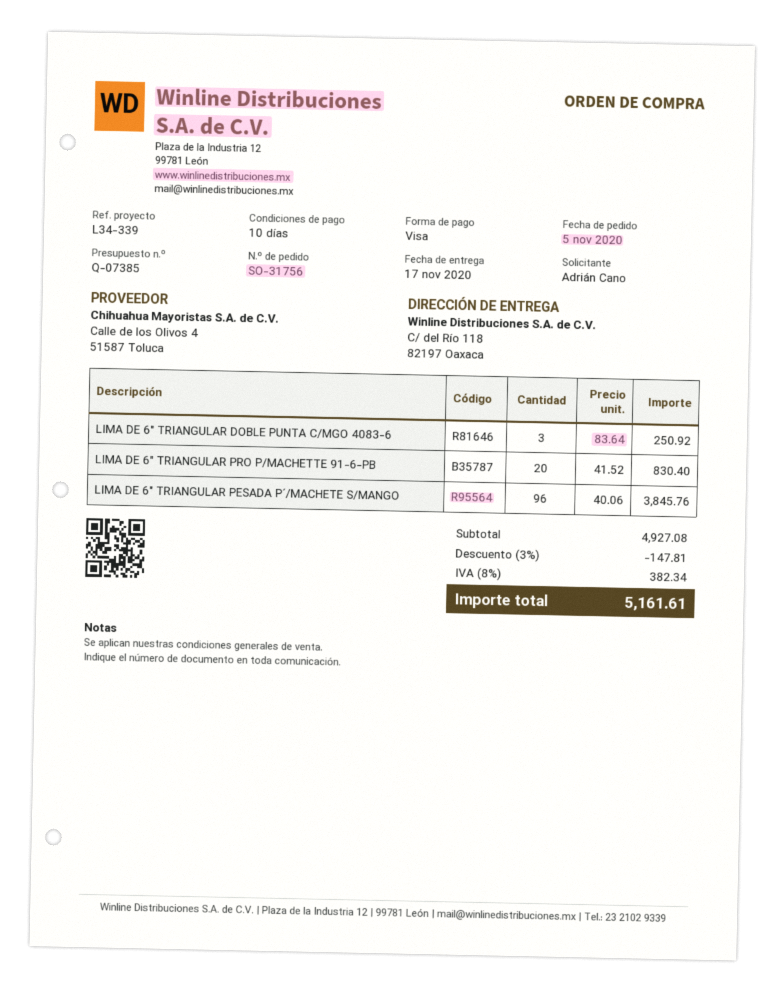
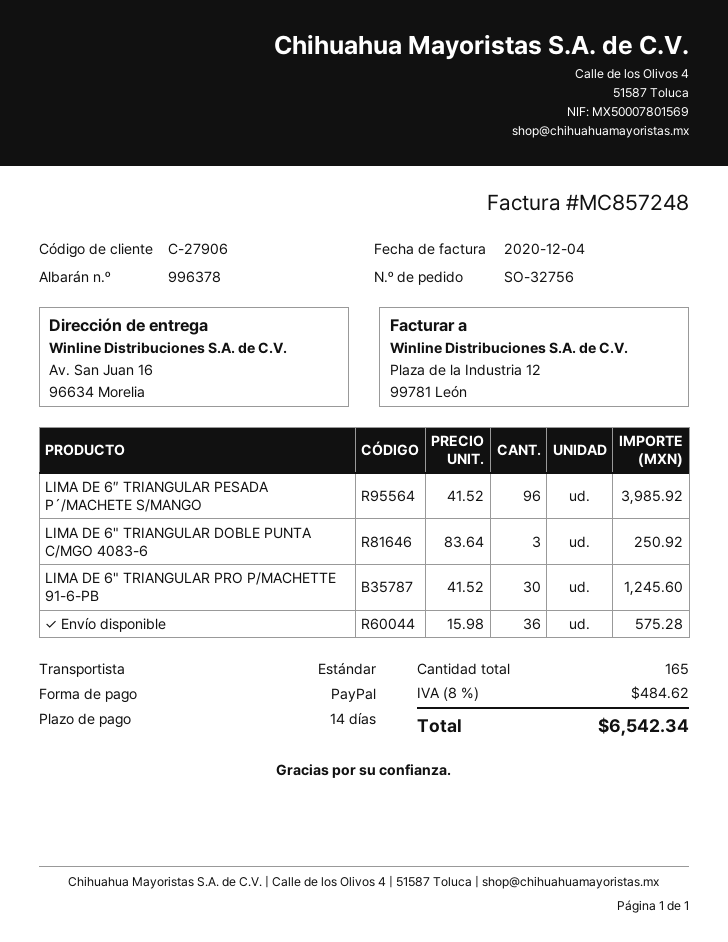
order number: SO-31756 -> SO-32756
payment terms: 10 days -> 14 days
payment method: Visa -> PayPal
ship to: C/ del Río 118, 82197 Oaxaca -> Av. San Juan 16, 96634 Morelia
LIMA DE 6" TRIANGULAR PRO P/MACHETTE 91-6-PB: 20 x 41.52 = 830.40 -> 30 x 41.52 = 1245.60
LIMA DE 6″ TRIANGULAR PESADA P´/MACHETE S/MANGO: 96 x 40.06 = 3845.76 -> 96 x 41.52 = 3985.92
✓ Envío disponible: none -> 36 x 15.98 = 575.28
discount: 3% = 147.81 -> none
tax: 8% = 382.34 -> 8% = 484.62
total: 5161.61 -> 6542.34

